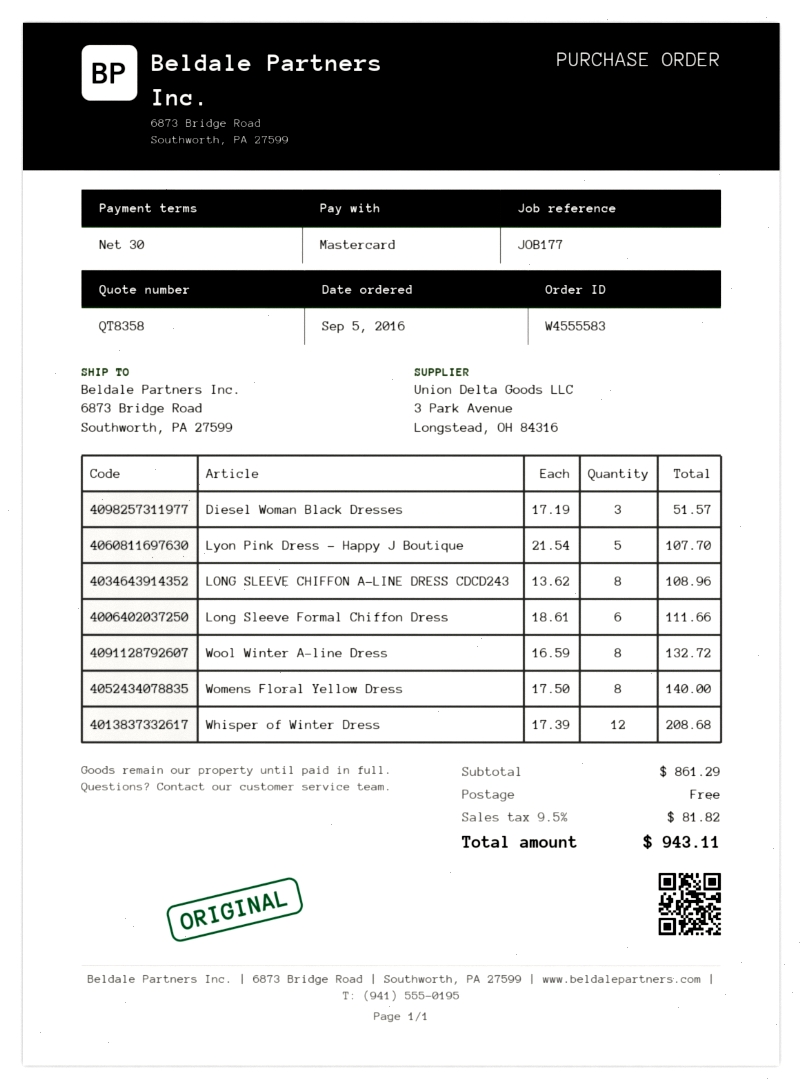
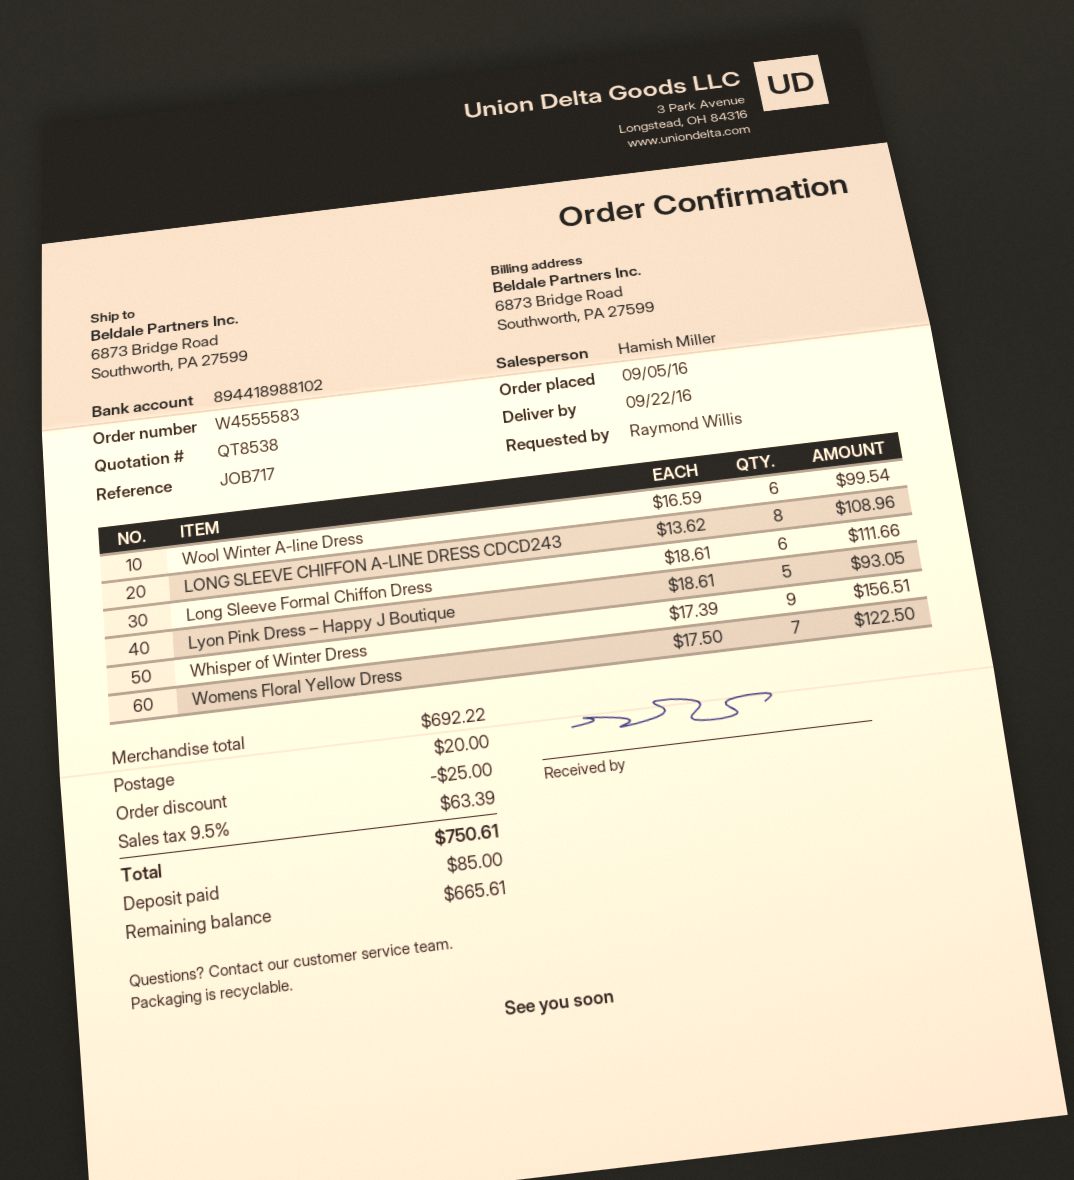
quote number: QT8358 -> QT8538
reference: JOB177 -> JOB717
Diesel Woman Black Dresses: 3 x 17.19 = 51.57 -> none
Lyon Pink Dress – Happy J Boutique: 5 x 21.54 = 107.70 -> 5 x 18.61 = 93.05
Wool Winter A-line Dress: 8 x 16.59 = 132.72 -> 6 x 16.59 = 99.54
Womens Floral Yellow Dress: 8 x 17.50 = 140.00 -> 7 x 17.50 = 122.50
Whisper of Winter Dress: 12 x 17.39 = 208.68 -> 9 x 17.39 = 156.51
subtotal: 861.29 -> 692.22
discount: none -> 25.00
shipping: 0.00 -> 20.00
tax: 9.5% = 81.82 -> 9.5% = 63.39
total: 943.11 -> 750.61

